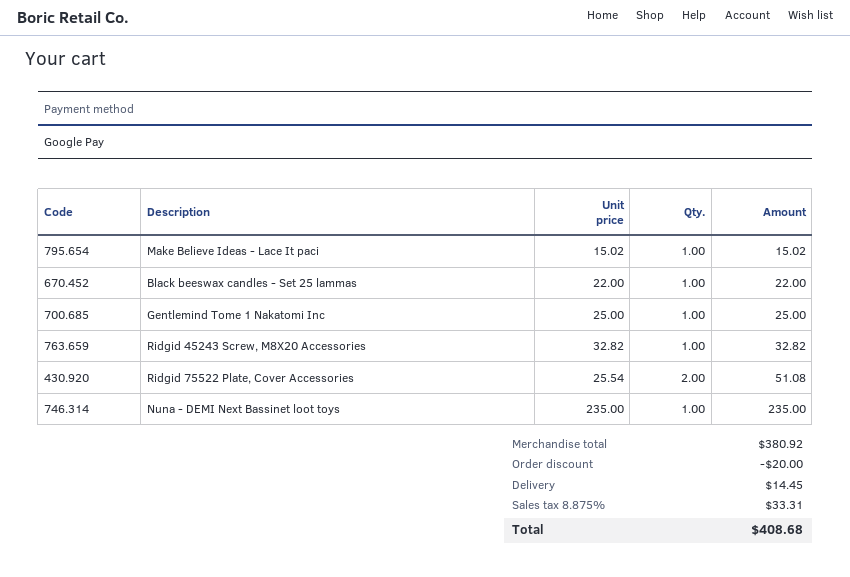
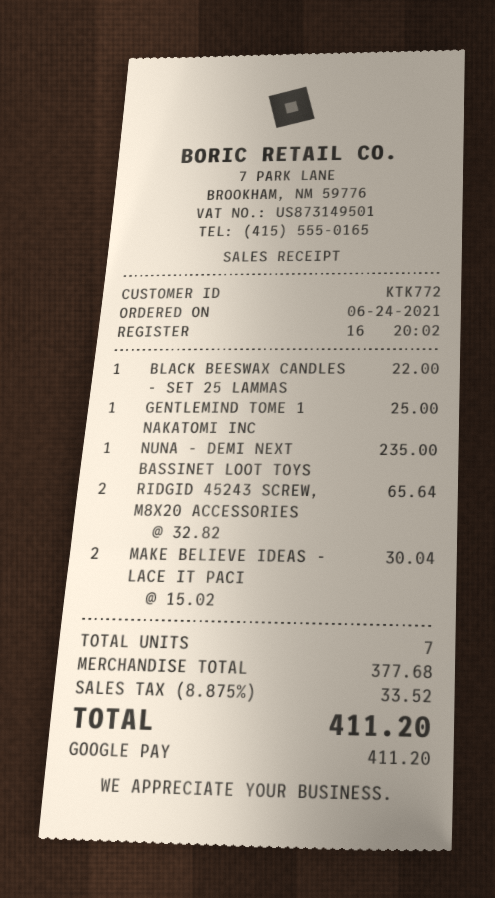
Make Believe Ideas - Lace It paci: 1 x 15.02 = 15.02 -> 2 x 15.02 = 30.04
Ridgid 45243 Screw, M8X20 Accessories: 1 x 32.82 = 32.82 -> 2 x 32.82 = 65.64
Ridgid 75522 Plate, Cover Accessories: 2 x 25.54 = 51.08 -> none
subtotal: 380.92 -> 377.68
discount: 20.00 -> none
shipping: 14.45 -> none
tax: 8.875% = 33.31 -> 8.875% = 33.52
total: 408.68 -> 411.20

